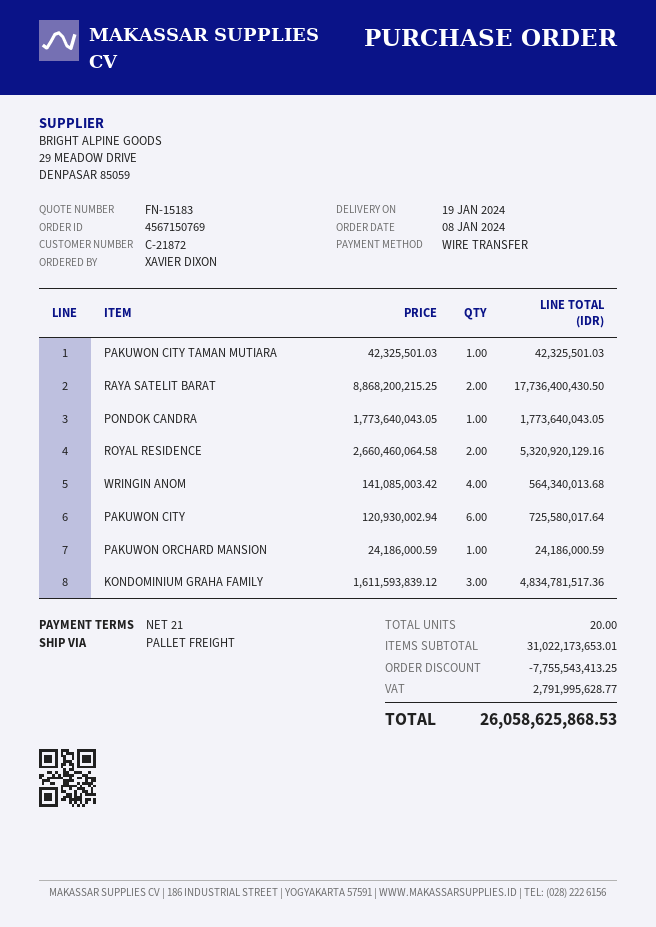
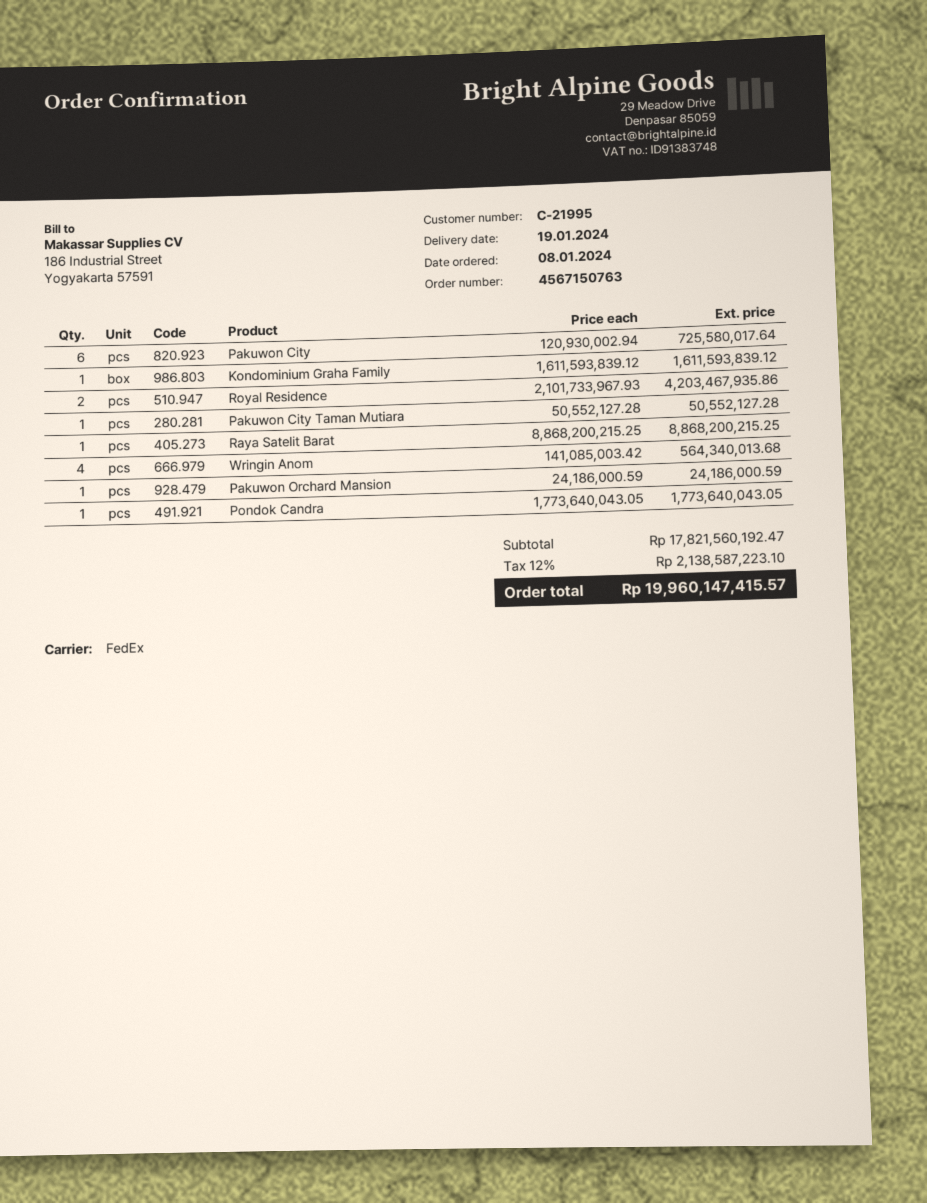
order number: 4567150769 -> 4567150763
customer number: C-21872 -> C-21995
shipping method: pallet freight -> FedEx
PAKUWON CITY TAMAN MUTIARA: 1 x 42325501.03 = 42325501.03 -> 1 x 50552127.28 = 50552127.28
RAYA SATELIT BARAT: 2 x 8868200215.25 = 17736400430.50 -> 1 x 8868200215.25 = 8868200215.25
ROYAL RESIDENCE: 2 x 2660460064.58 = 5320920129.16 -> 2 x 2101733967.93 = 4203467935.86
KONDOMINIUM GRAHA FAMILY: 3 x 1611593839.12 = 4834781517.36 -> 1 x 1611593839.12 = 1611593839.12
subtotal: 31022173653.01 -> 17821560192.47
discount: 7755543413.25 -> none
tax: 2791995628.77 -> 2138587223.10
total: 26058625868.53 -> 19960147415.57

